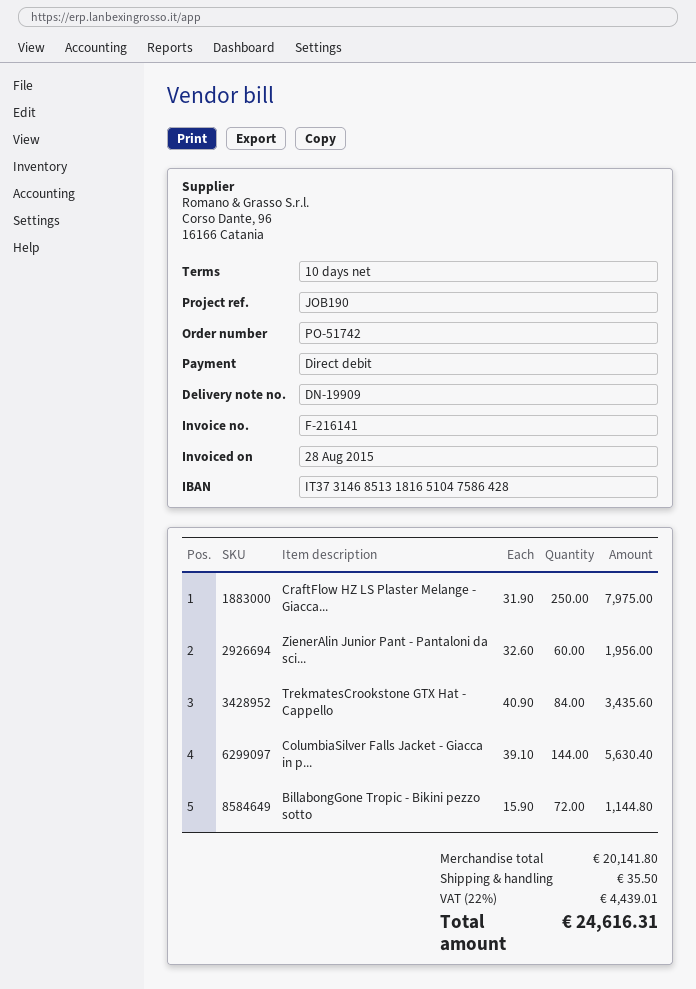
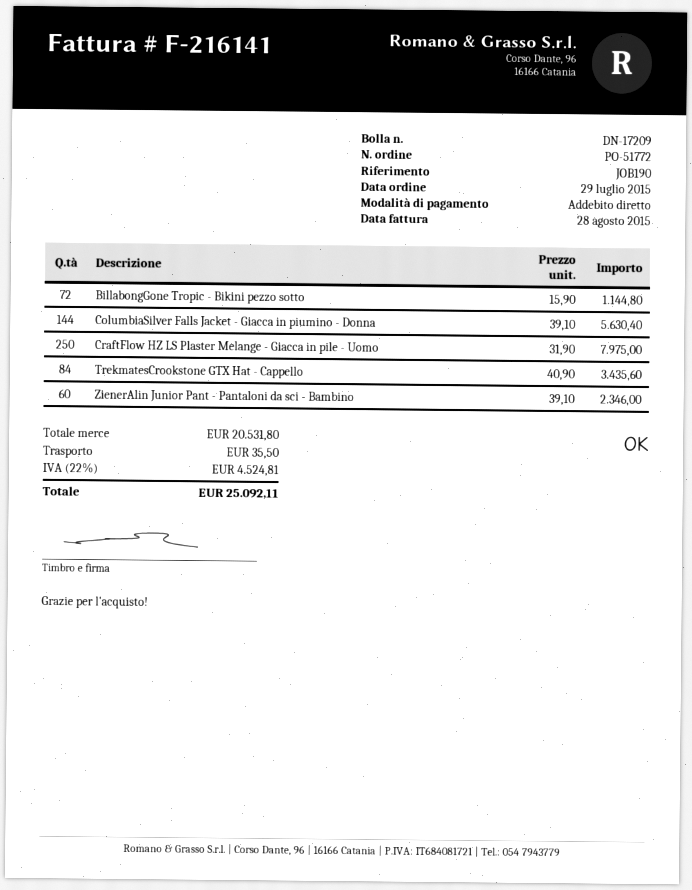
order number: PO-51742 -> PO-51772
delivery note number: DN-19909 -> DN-17209
ZienerAlin Junior Pant - Pantaloni da sci...: 60 x 32.60 = 1956.00 -> 60 x 39.10 = 2346.00
subtotal: 20141.80 -> 20531.80
tax: 22% = 4439.01 -> 22% = 4524.81
total: 24616.31 -> 25092.11

